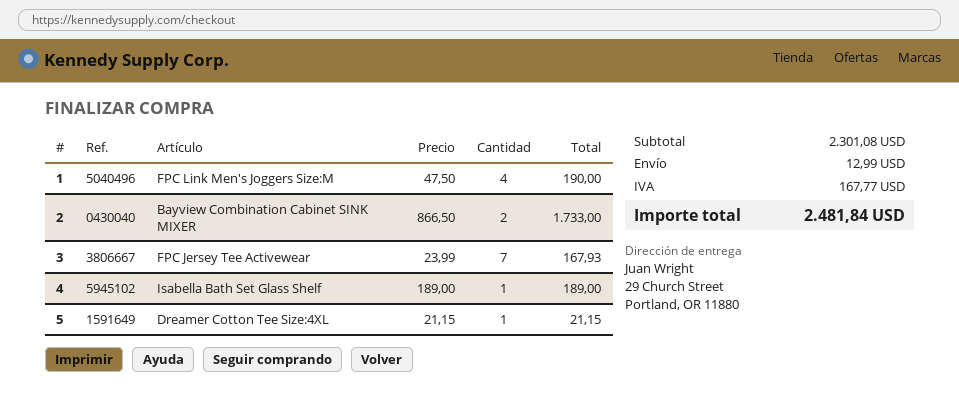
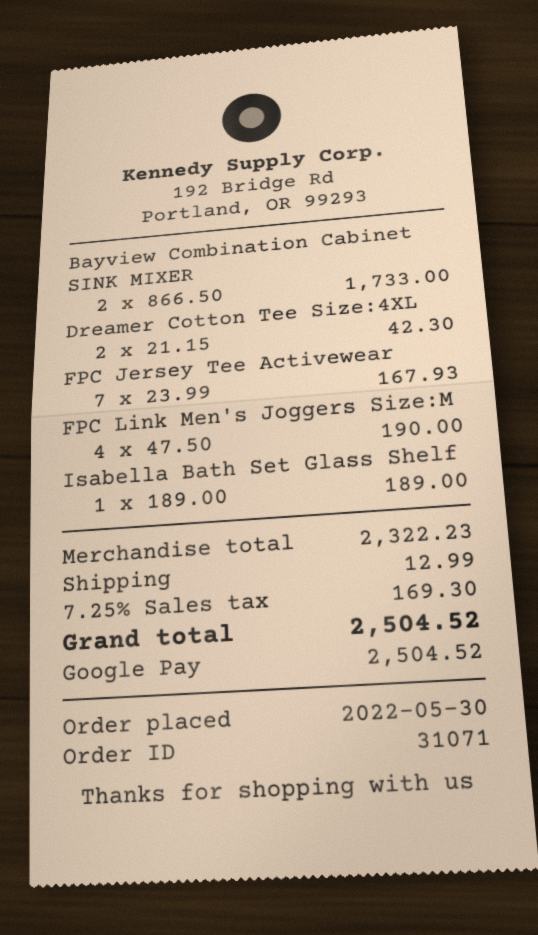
Dreamer Cotton Tee Size:4XL: 1 x 21.15 = 21.15 -> 2 x 21.15 = 42.30
subtotal: 2301.08 -> 2322.23
tax: 167.77 -> 169.30
total: 2481.84 -> 2504.52

